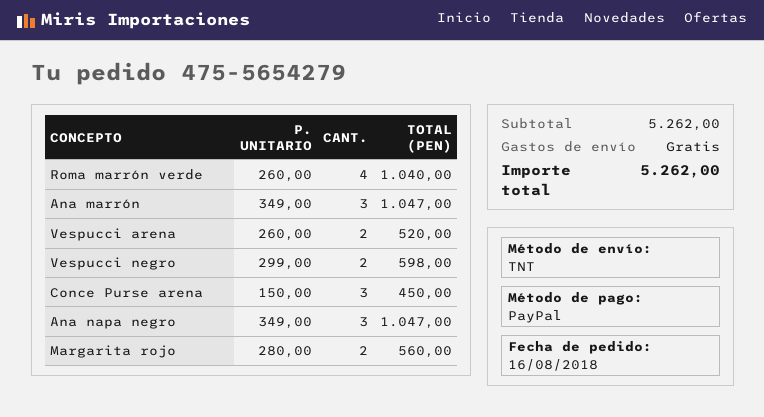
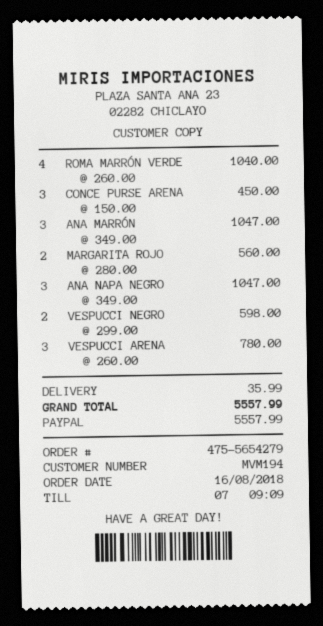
Vespucci arena: 2 x 260.00 = 520.00 -> 3 x 260.00 = 780.00
shipping: 0.00 -> 35.99
total: 5262.00 -> 5557.99

